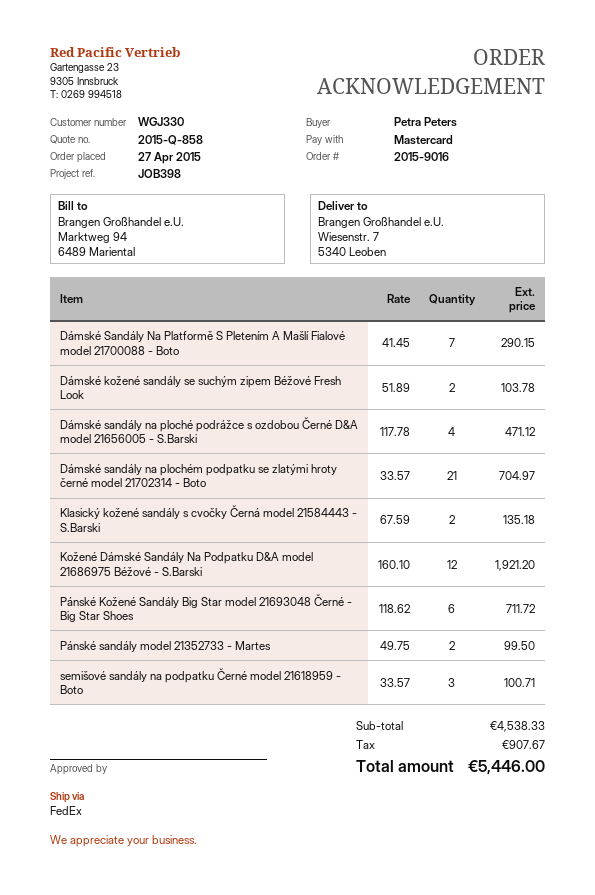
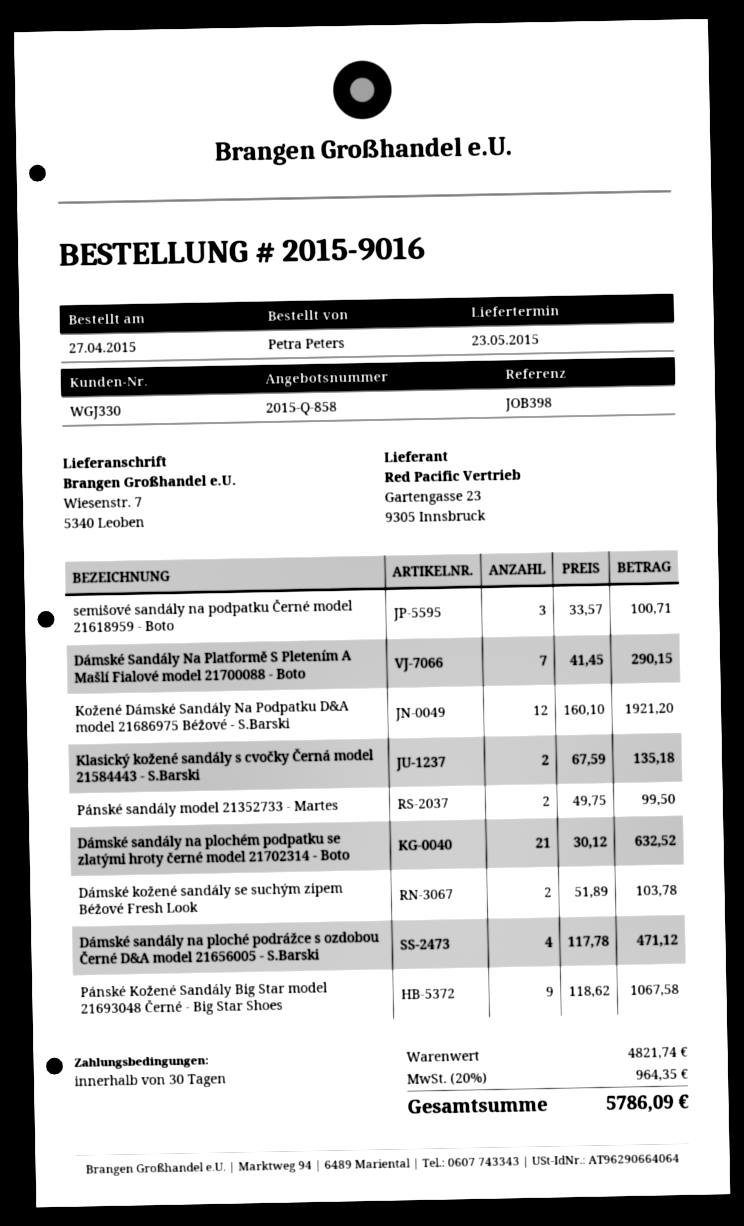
Dámské sandály na plochém podpatku se zlatými hroty černé model 21702314 - Boto: 21 x 33.57 = 704.97 -> 21 x 30.12 = 632.52
Pánské Kožené Sandály Big Star model 21693048 Černé - Big Star Shoes: 6 x 118.62 = 711.72 -> 9 x 118.62 = 1067.58
subtotal: 4538.33 -> 4821.74
tax: 907.67 -> 964.35
total: 5446.00 -> 5786.09

